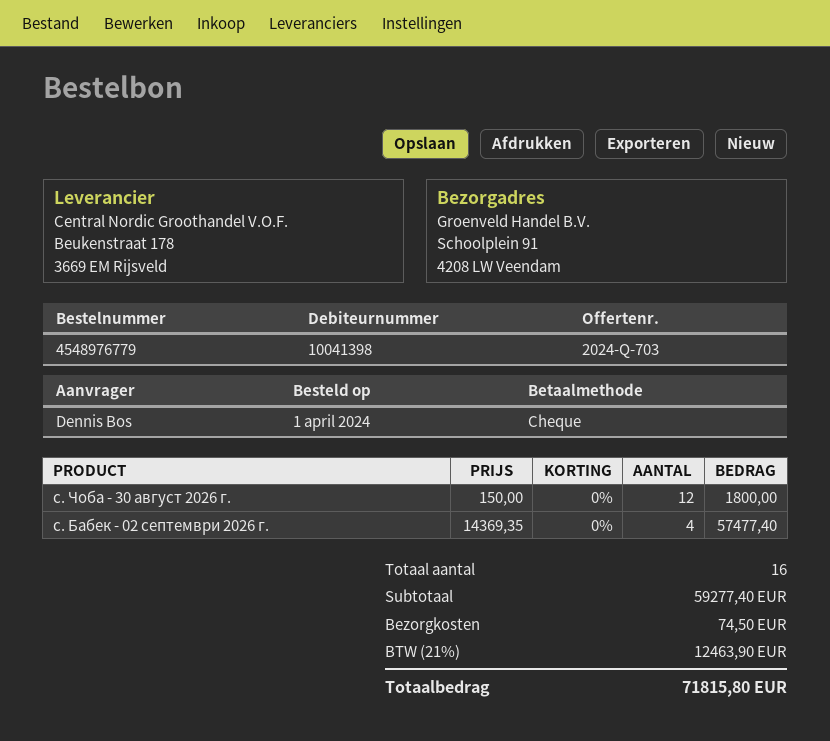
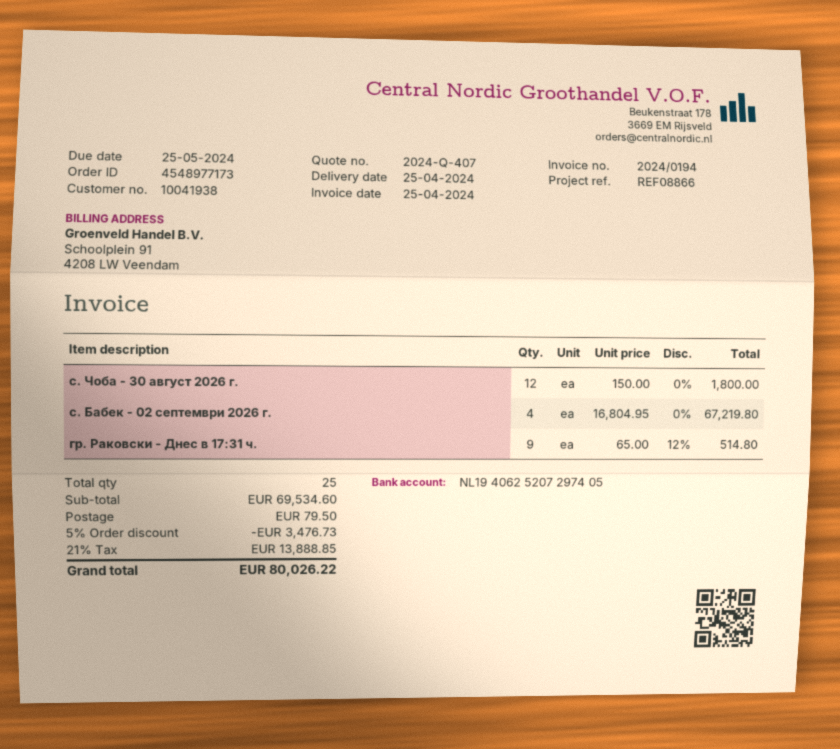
quote number: 2024-Q-703 -> 2024-Q-407
order number: 4548976779 -> 4548977173
customer number: 10041398 -> 10041938
с. Бабек - 02 септември 2026 г.: 4 x 14369.35 = 57477.40 -> 4 x 16804.95 = 67219.80
гр. Раковски - Днес в 17:31 ч.: none -> 9 x 65.00 - 12% = 514.80
total quantity: 16 -> 25
subtotal: 59277.40 -> 69534.60
discount: none -> 5% = 3476.73
shipping: 74.50 -> 79.50
tax: 21% = 12463.90 -> 21% = 13888.85
total: 71815.80 -> 80026.22

